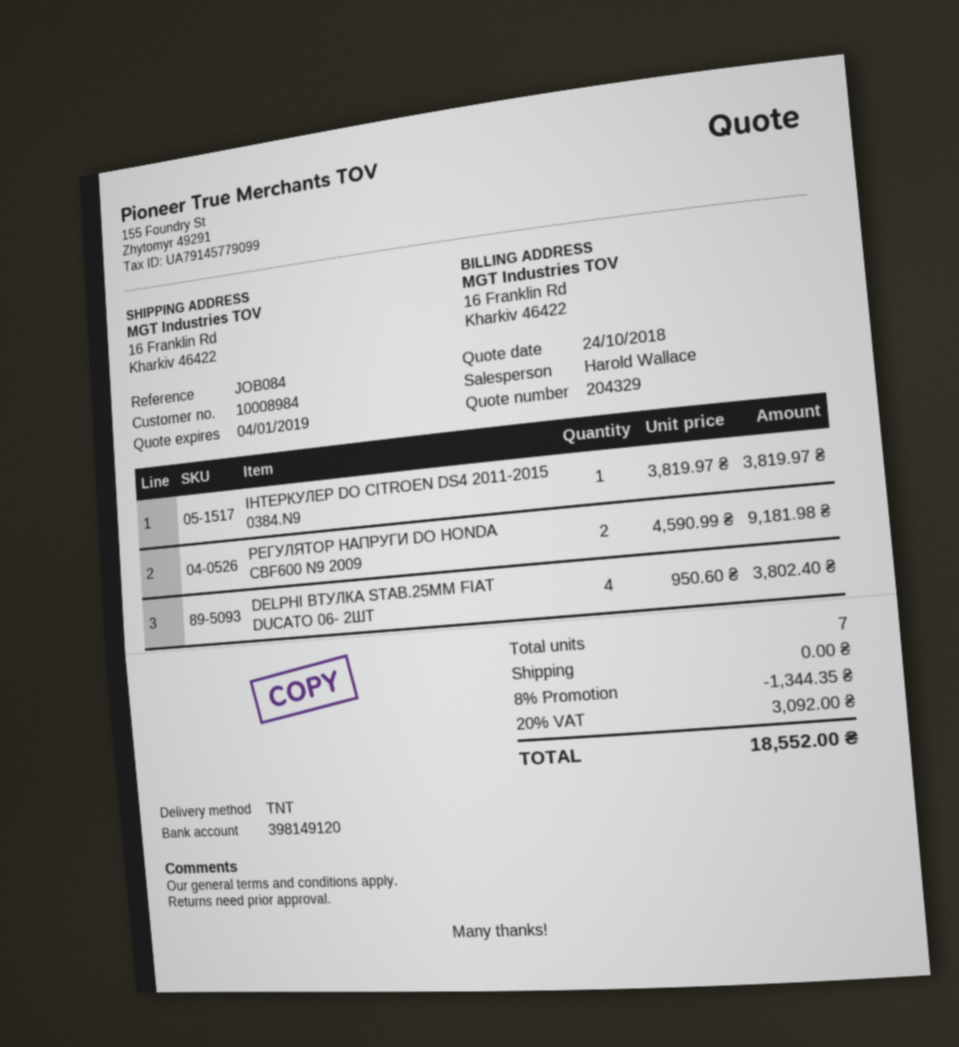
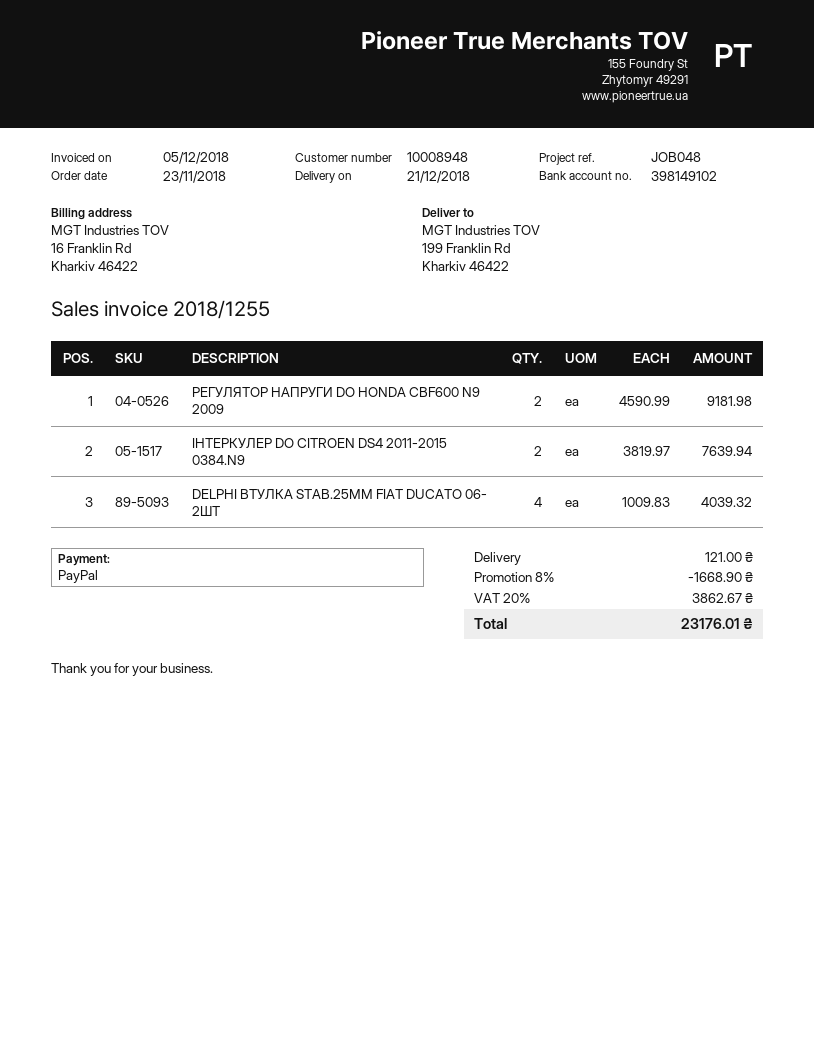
customer number: 10008984 -> 10008948
reference: JOB084 -> JOB048
bank account: 398149120 -> 398149102
ship to: 16 Franklin Rd, Kharkiv 46422 -> 199 Franklin Rd, Kharkiv 46422
ІНТЕРКУЛЕР DO CITROEN DS4 2011-2015 0384.N9: 1 x 3819.97 = 3819.97 -> 2 x 3819.97 = 7639.94
DELPHI ВТУЛКА STAB.25MM FIAT DUCATO 06- 2ШТ: 4 x 950.60 = 3802.40 -> 4 x 1009.83 = 4039.32
discount: 8% = 1344.35 -> 8% = 1668.90
shipping: 0.00 -> 121.00
tax: 20% = 3092.00 -> 20% = 3862.67
total: 18552.00 -> 23176.01

